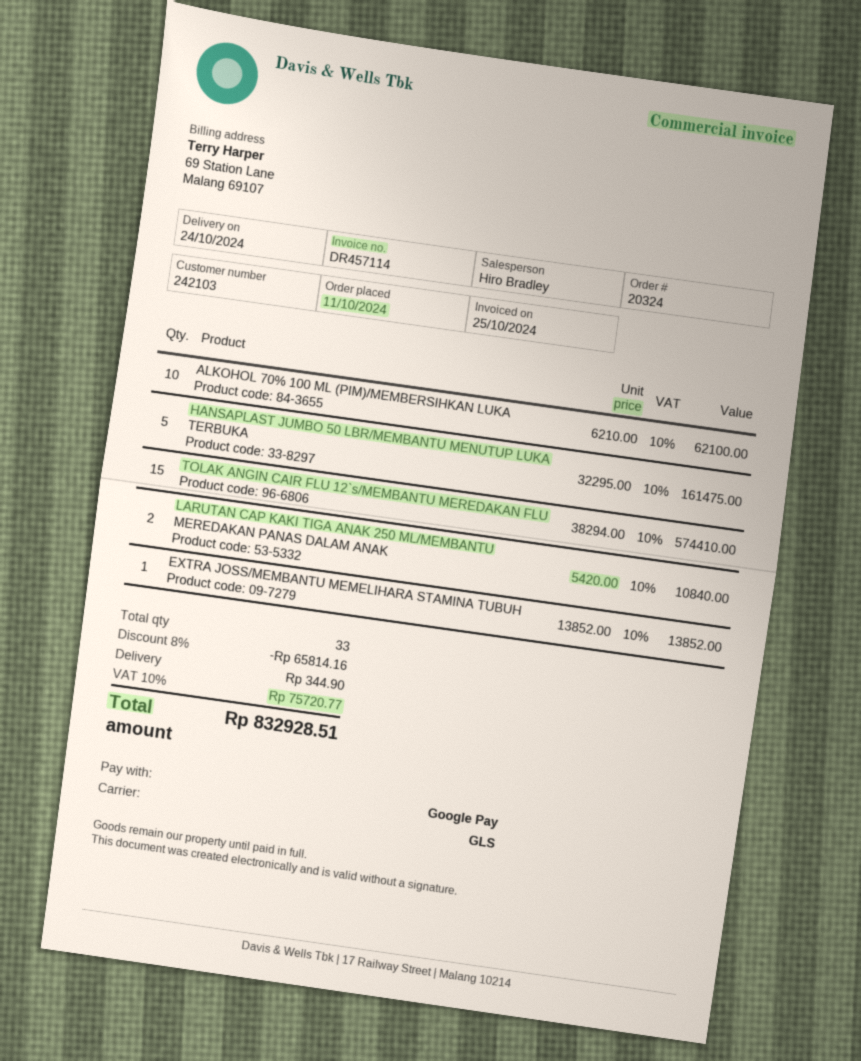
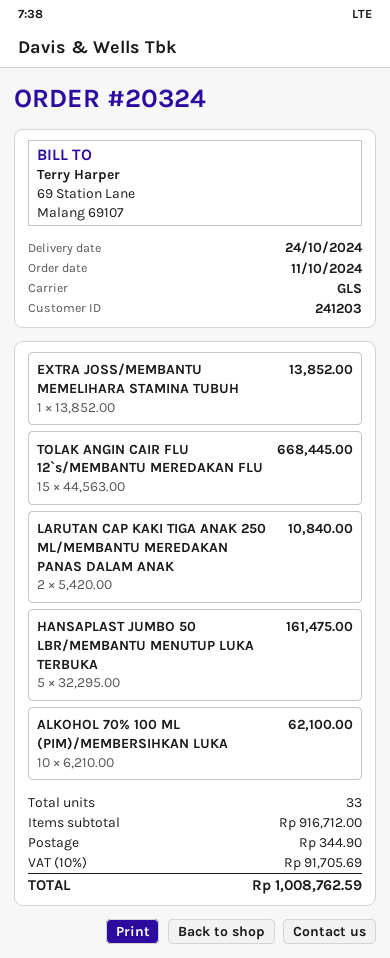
customer number: 242103 -> 241203
TOLAK ANGIN CAIR FLU 12`s/MEMBANTU MEREDAKAN FLU: 15 x 38294.00 = 574410.00 -> 15 x 44563.00 = 668445.00
discount: 8% = 65814.16 -> none
tax: 10% = 75720.77 -> 10% = 91705.69
total: 832928.51 -> 1008762.59

